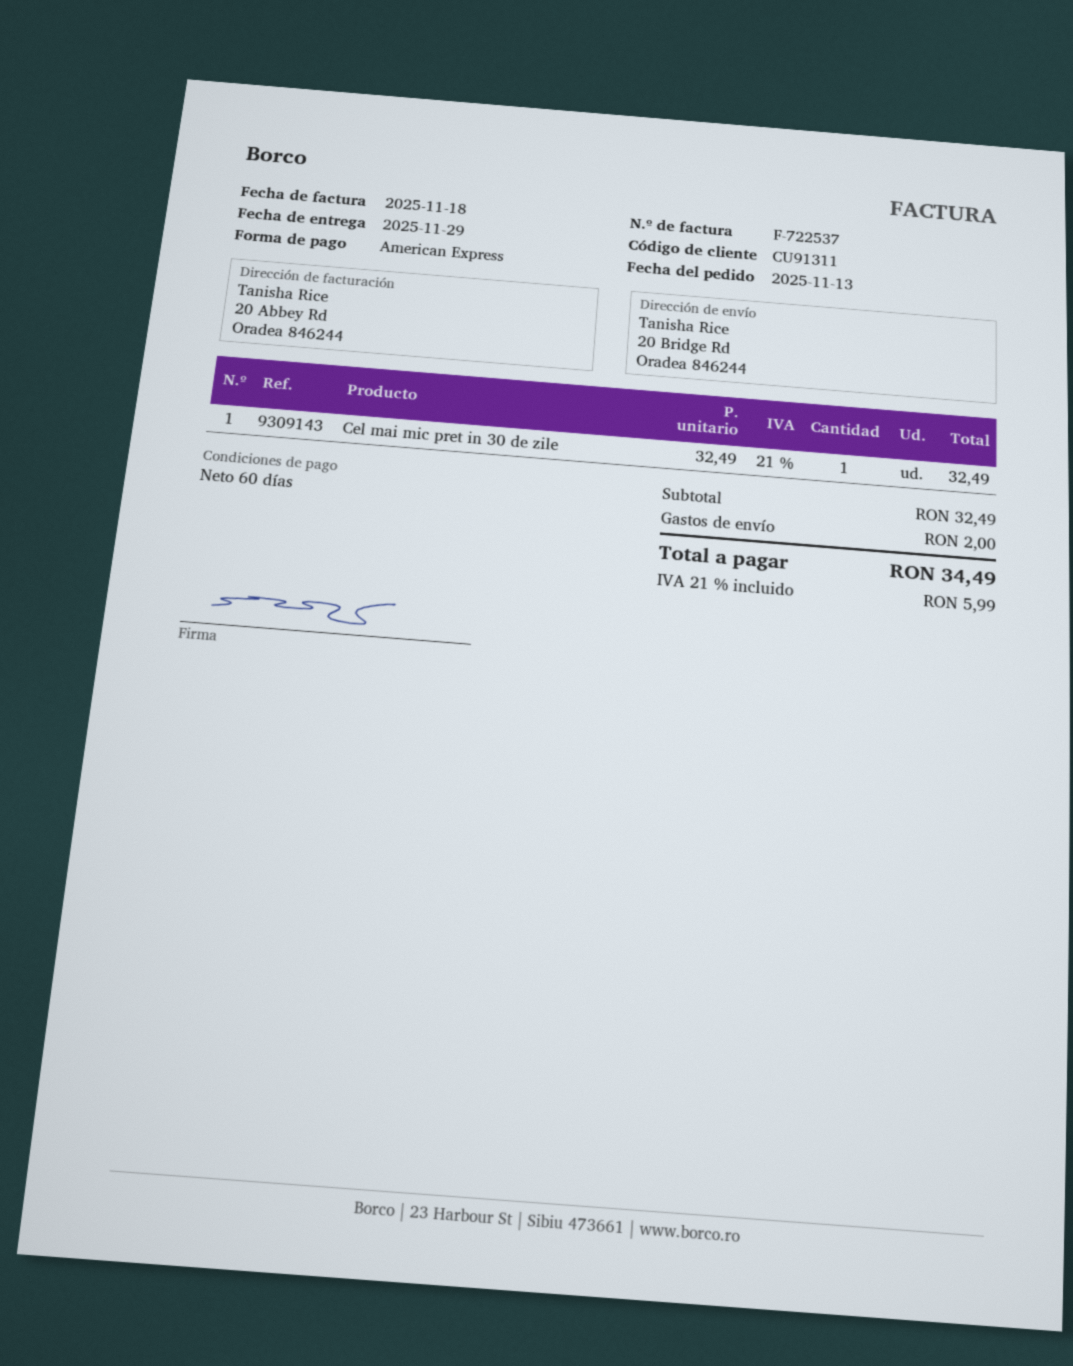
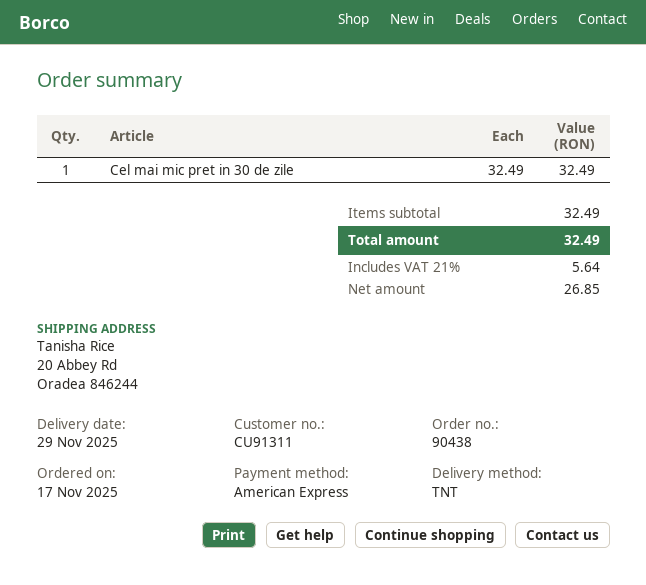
order date: 2025-11-13 -> 2025-11-17
ship to: 20 Bridge Rd, Oradea 846244 -> 20 Abbey Rd, Oradea 846244
shipping: 2.00 -> none
tax: 21% = 5.99 -> 21% = 5.64
total: 34.49 -> 32.49

